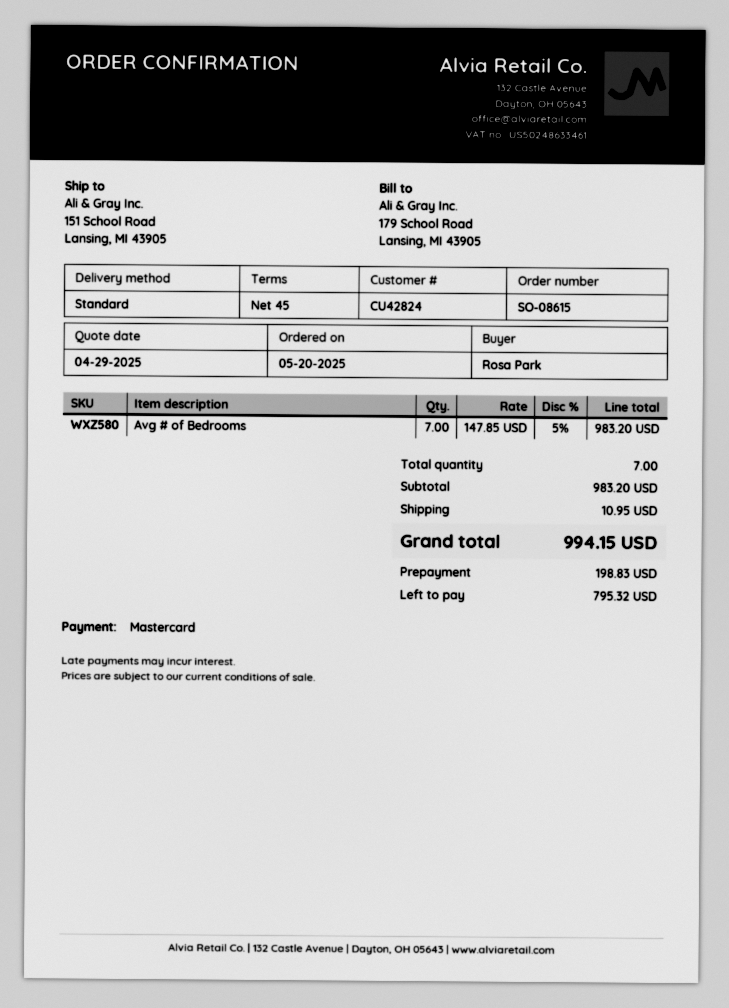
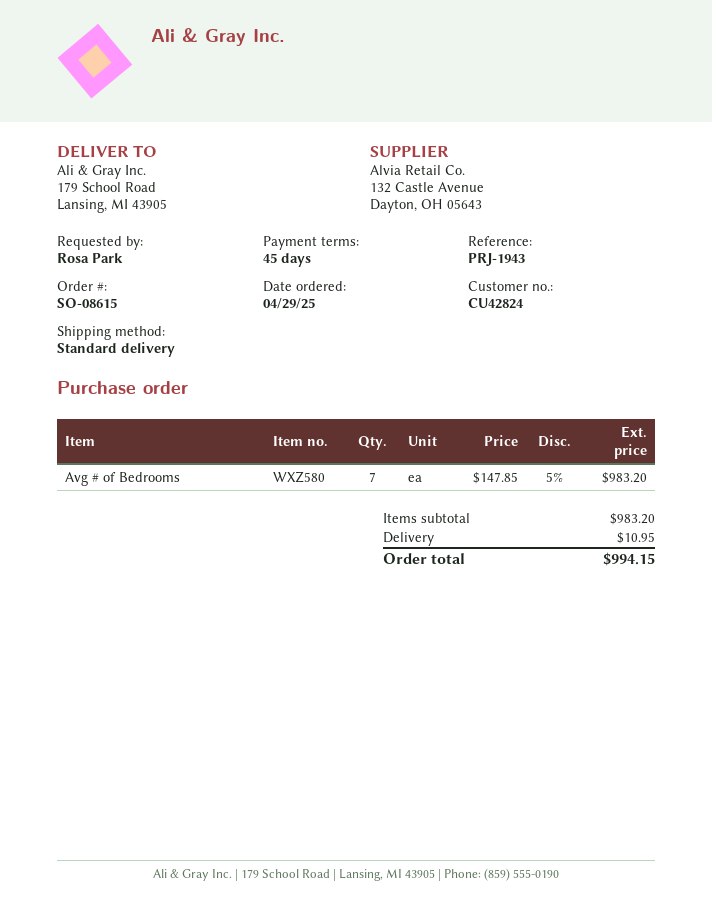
order date: 2025-05-20 -> 2025-04-29
ship to: 151 School Road, Lansing, MI 43905 -> 179 School Road, Lansing, MI 43905

